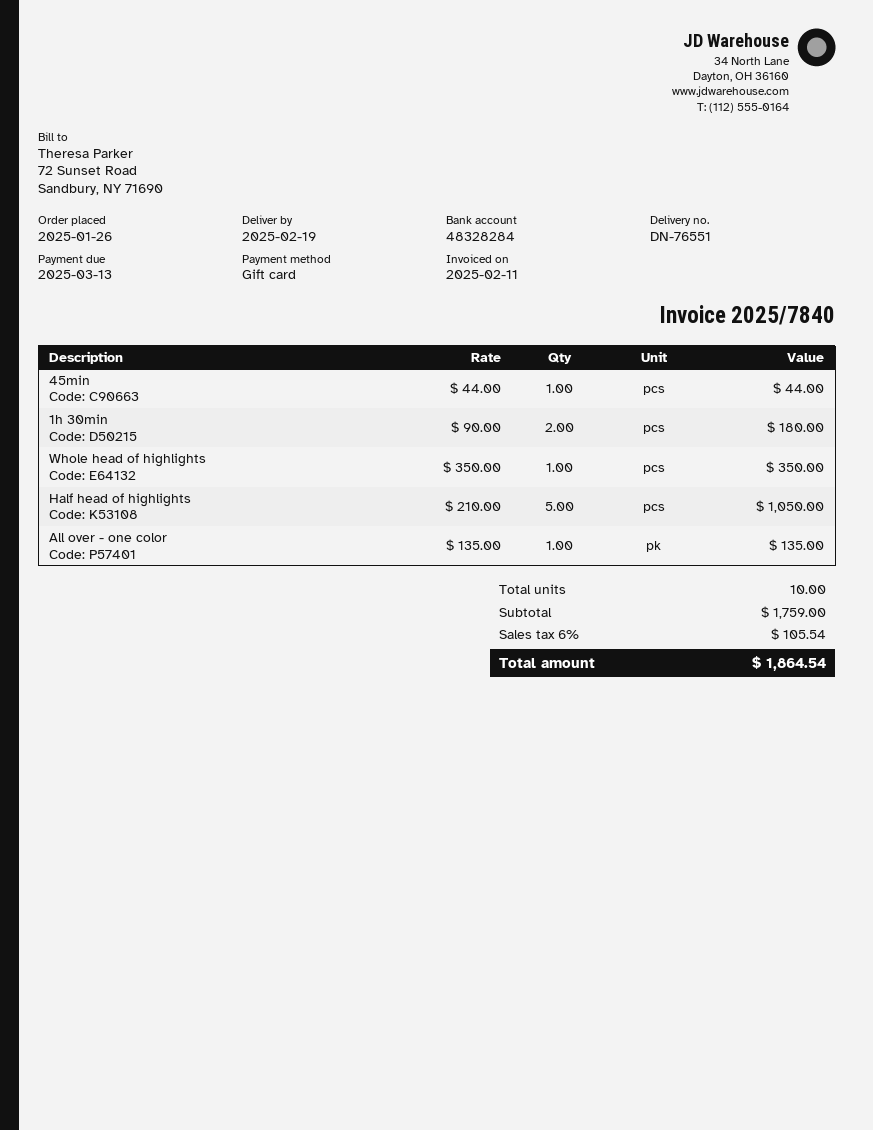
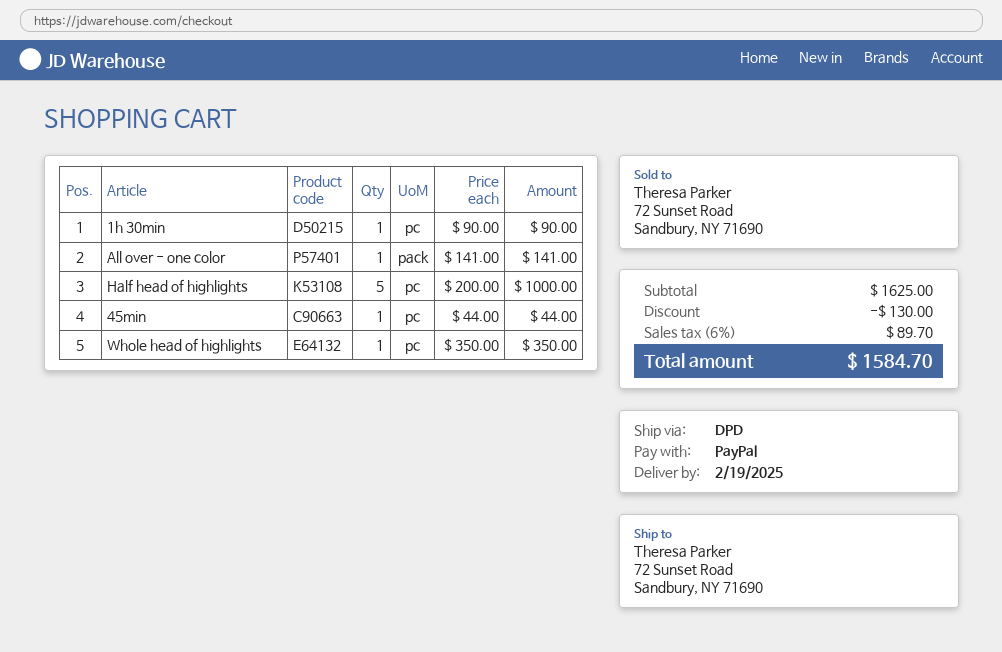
payment method: gift card -> PayPal
1h 30min: 2 x 90.00 = 180.00 -> 1 x 90.00 = 90.00
Half head of highlights: 5 x 210.00 = 1050.00 -> 5 x 200.00 = 1000.00
All over - one color: 1 x 135.00 = 135.00 -> 1 x 141.00 = 141.00
subtotal: 1759.00 -> 1625.00
discount: none -> 130.00
tax: 6% = 105.54 -> 6% = 89.70
total: 1864.54 -> 1584.70

